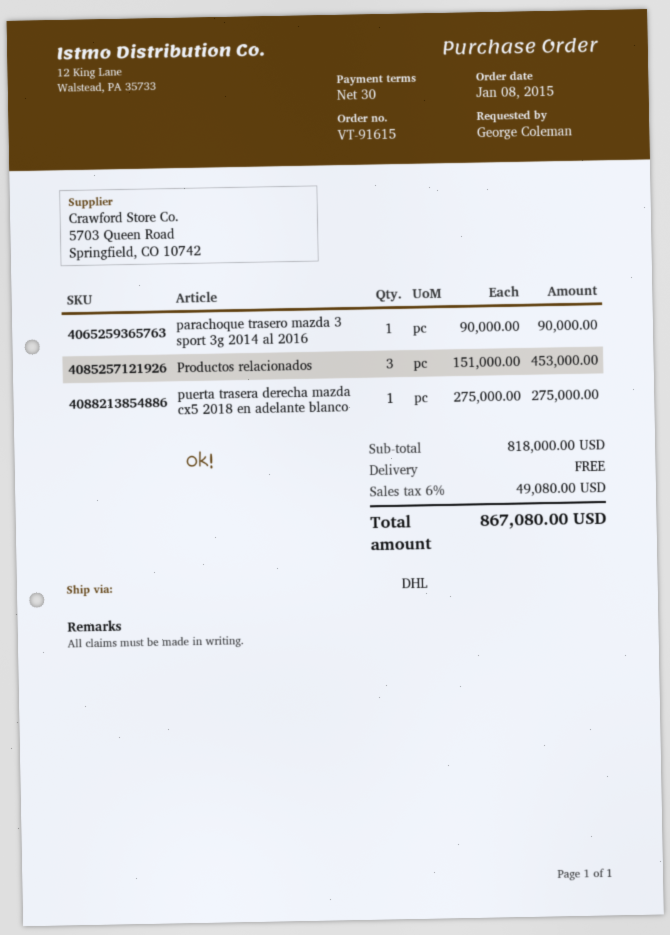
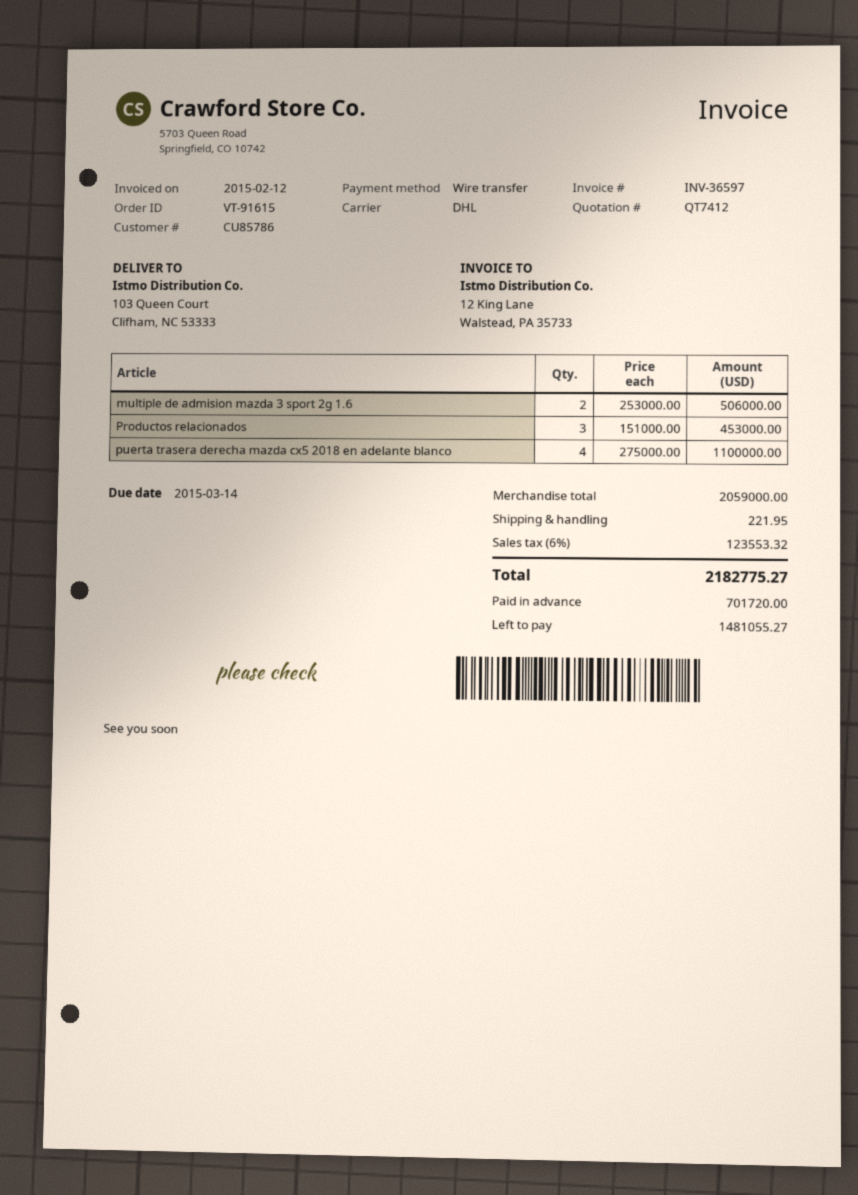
parachoque trasero mazda 3 sport 3g 2014 al 2016: 1 x 90000.00 = 90000.00 -> none
puerta trasera derecha mazda cx5 2018 en adelante blanco: 1 x 275000.00 = 275000.00 -> 4 x 275000.00 = 1100000.00
multiple de admision mazda 3 sport 2g 1.6: none -> 2 x 253000.00 = 506000.00
subtotal: 818000.00 -> 2059000.00
shipping: 0.00 -> 221.95
tax: 6% = 49080.00 -> 6% = 123553.32
total: 867080.00 -> 2182775.27

